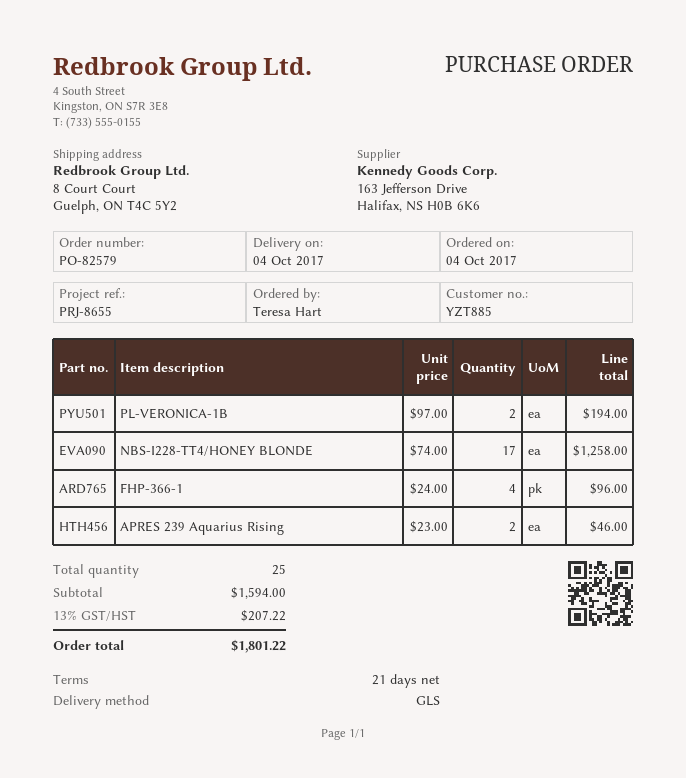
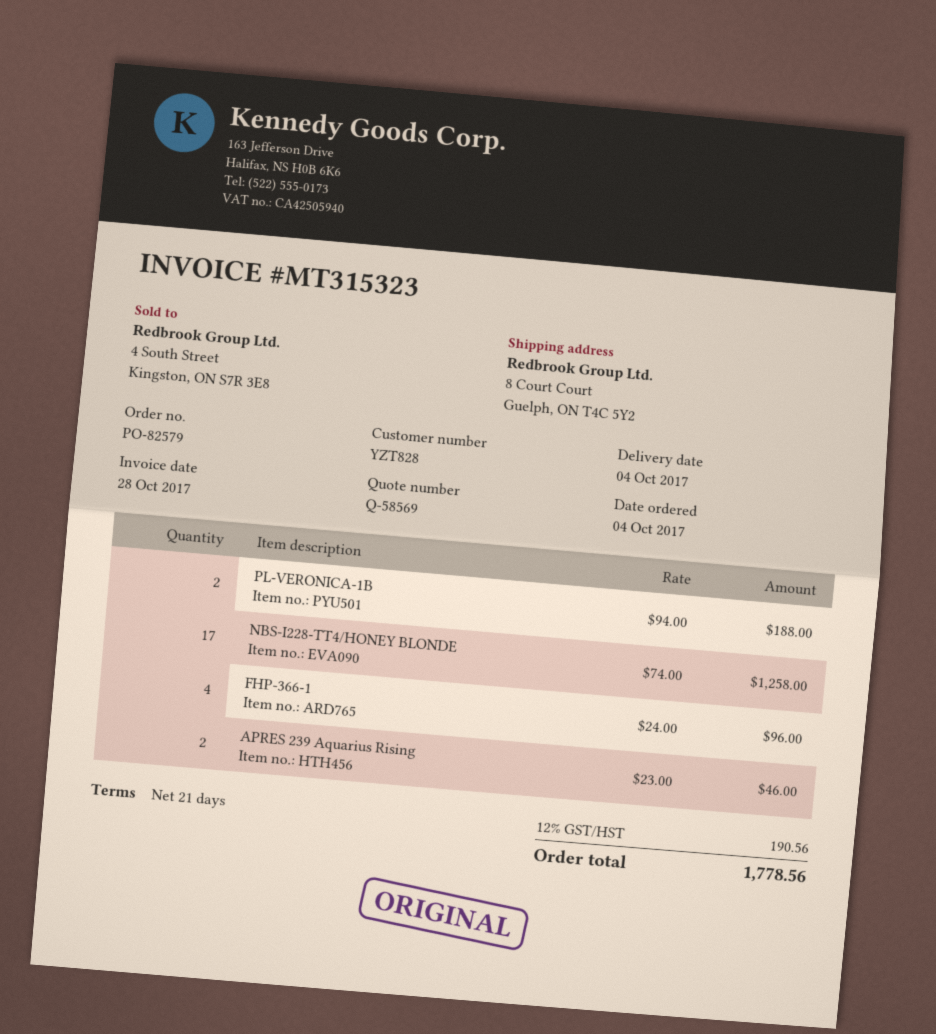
customer number: YZT885 -> YZT828
PL-VERONICA-1B: 2 x 97.00 = 194.00 -> 2 x 94.00 = 188.00
tax: 13% = 207.22 -> 12% = 190.56
total: 1801.22 -> 1778.56

